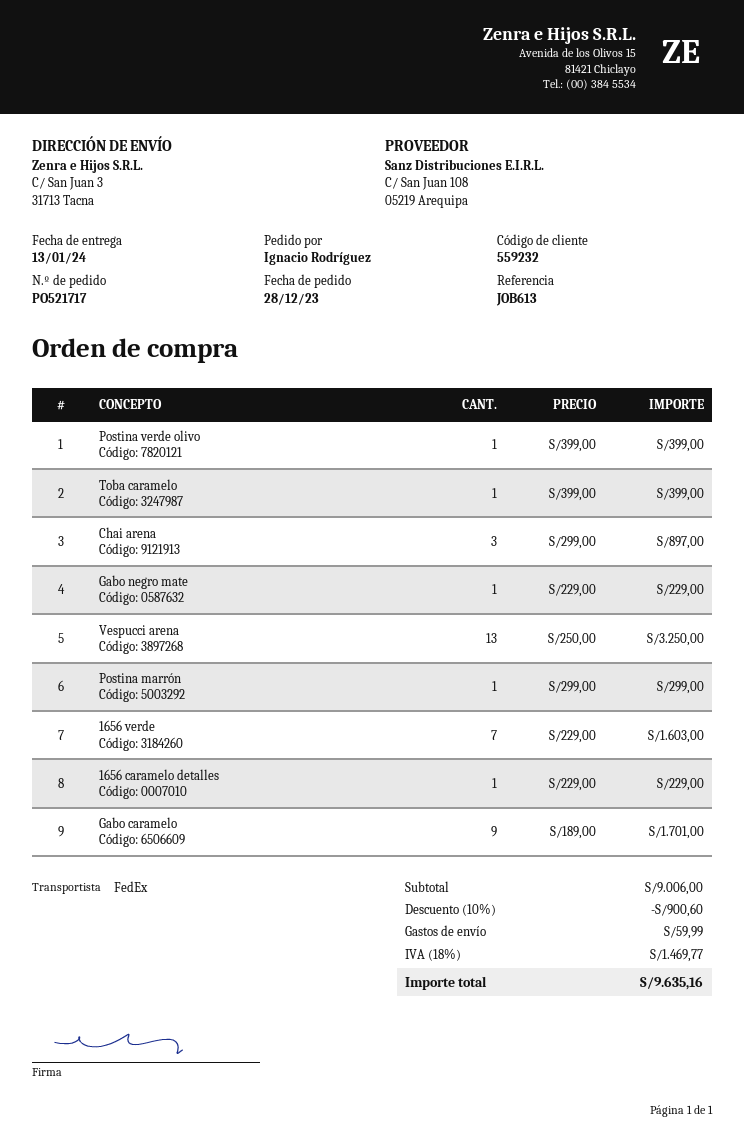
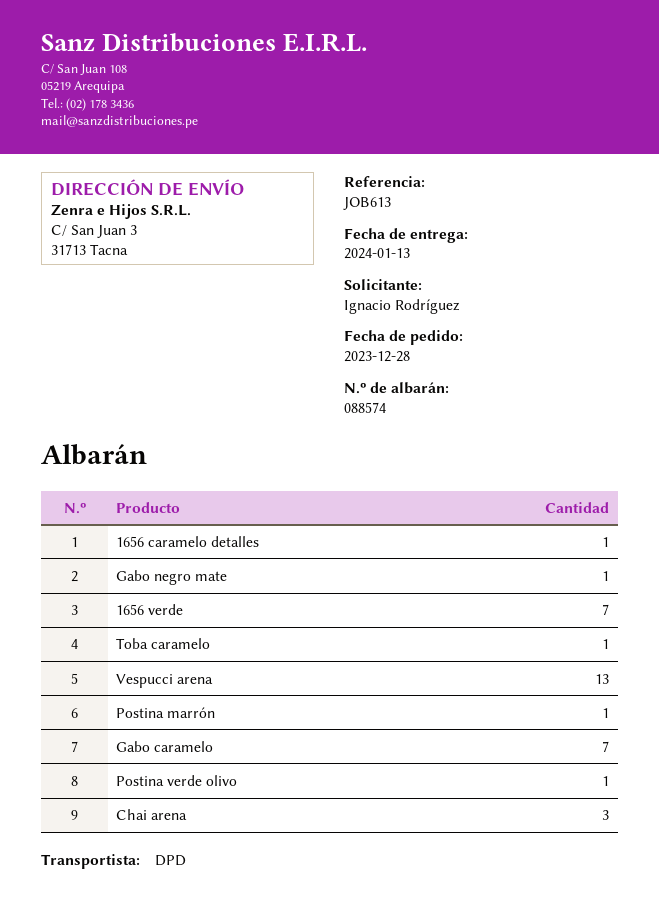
shipping method: FedEx -> DPD
Gabo caramelo: 9 -> 7

